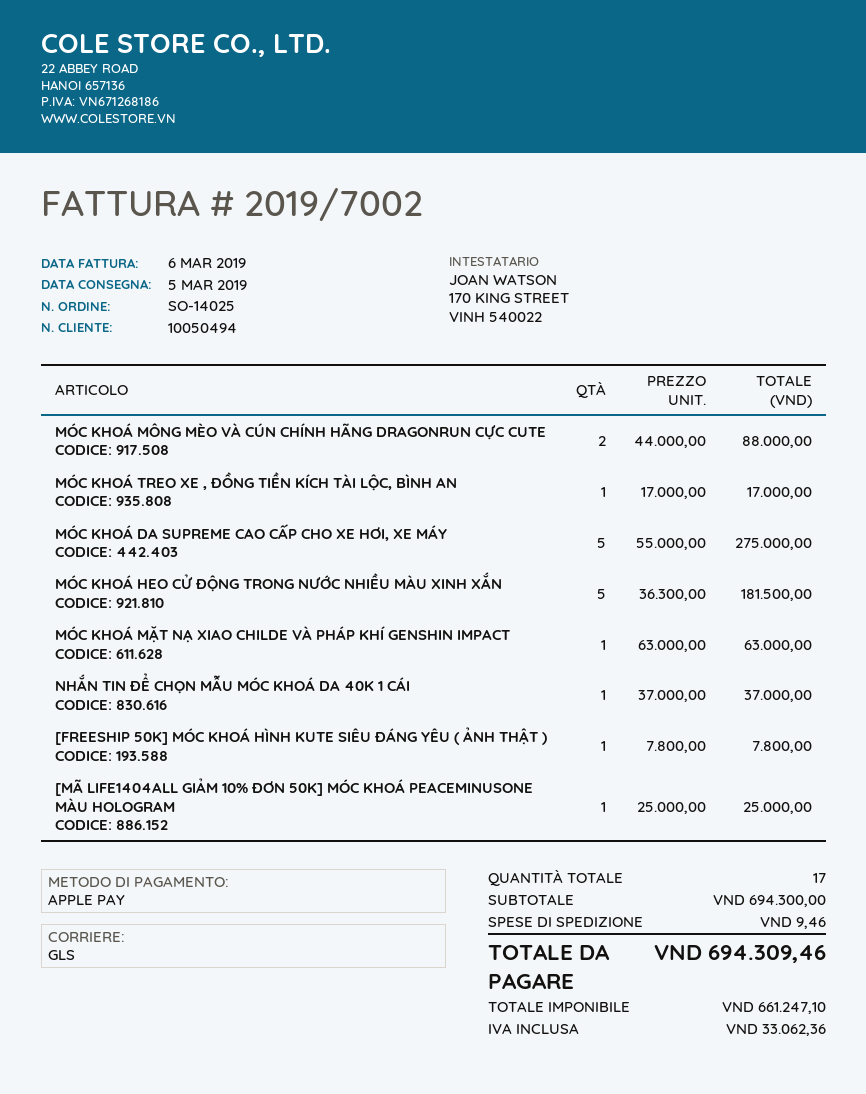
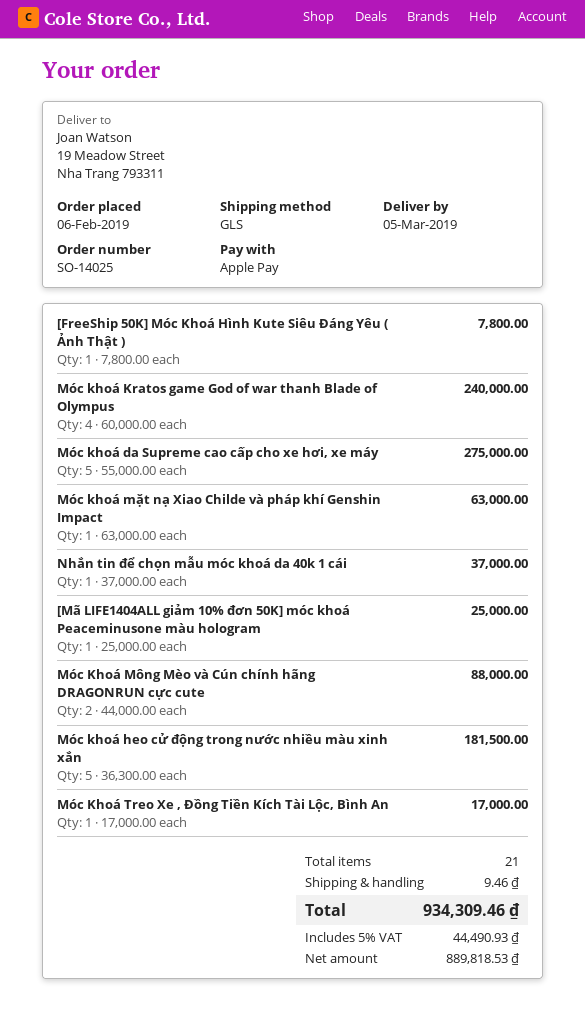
Móc khoá Kratos game God of war thanh Blade of Olympus: none -> 4 x 60000.00 = 240000.00
total quantity: 17 -> 21
net: 661247.10 -> 889818.53
tax: 33062.36 -> 44490.93
total: 694309.46 -> 934309.46

